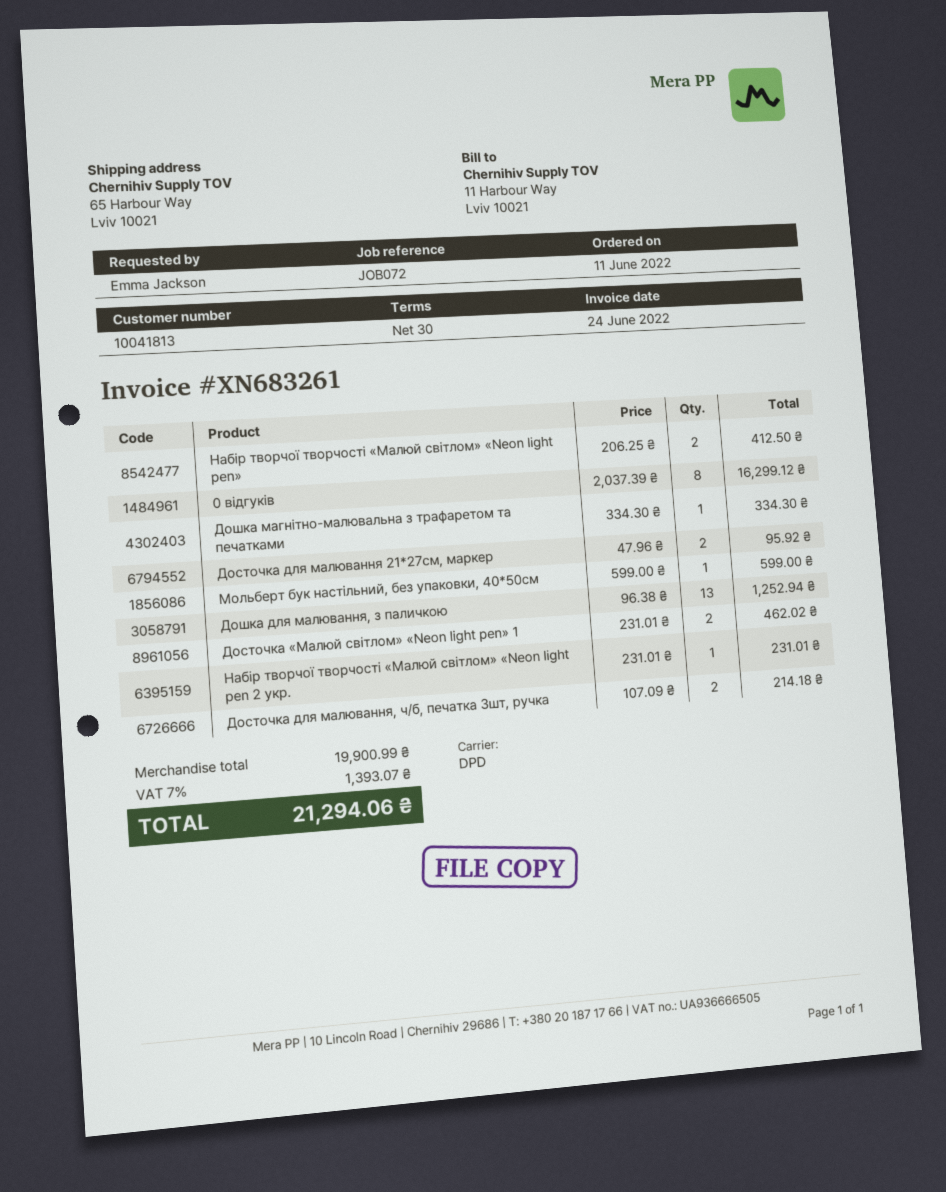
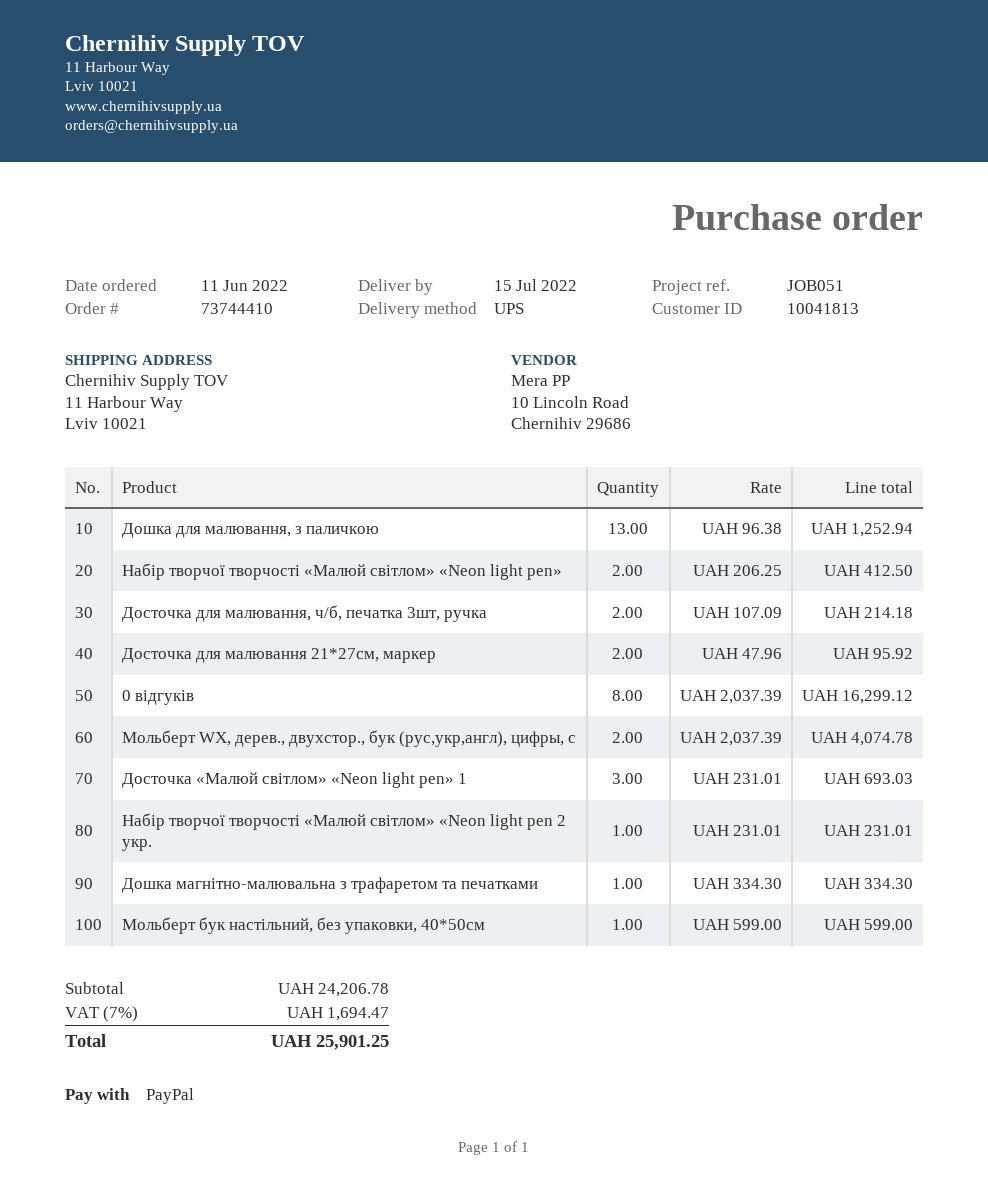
reference: JOB072 -> JOB051
shipping method: DPD -> UPS
ship to: 65 Harbour Way, Lviv 10021 -> 11 Harbour Way, Lviv 10021
Досточка «Малюй світлом» «Neon light pen» 1: 2 x 231.01 = 462.02 -> 3 x 231.01 = 693.03
Мольберт WX, дерев., двухстор., бук (рус,укр,англ), цифры, с: none -> 2 x 2037.39 = 4074.78
subtotal: 19900.99 -> 24206.78
tax: 7% = 1393.07 -> 7% = 1694.47
total: 21294.06 -> 25901.25

